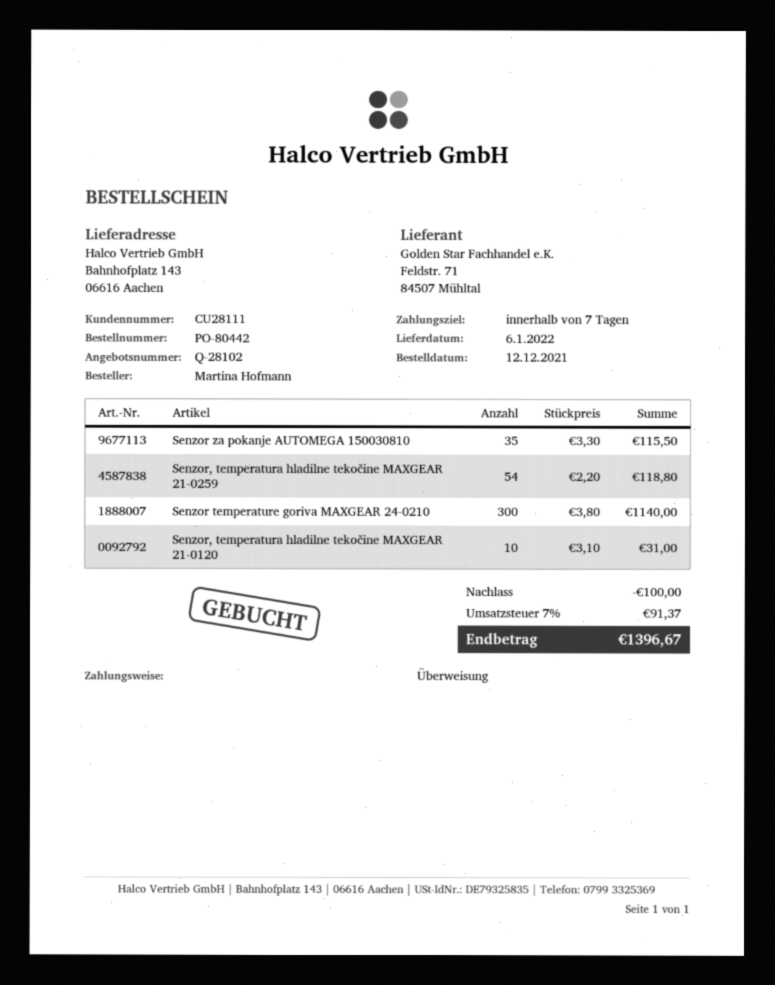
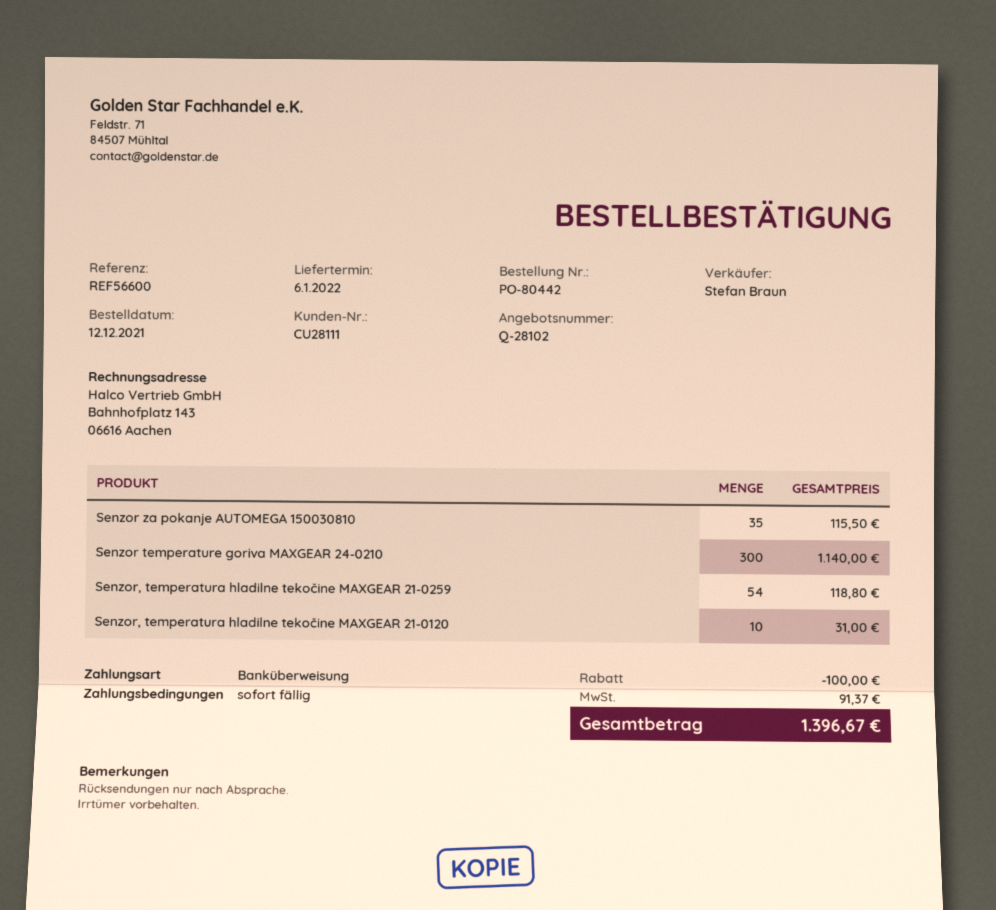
payment terms: 7 days -> on receipt

